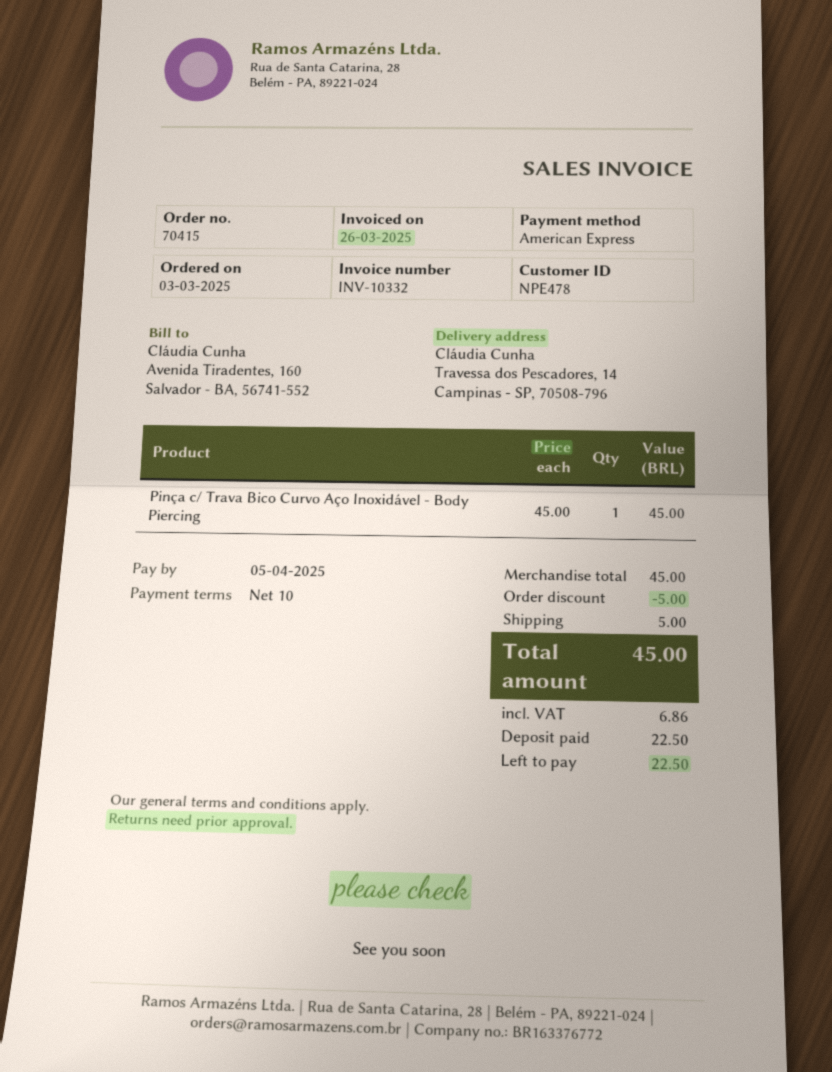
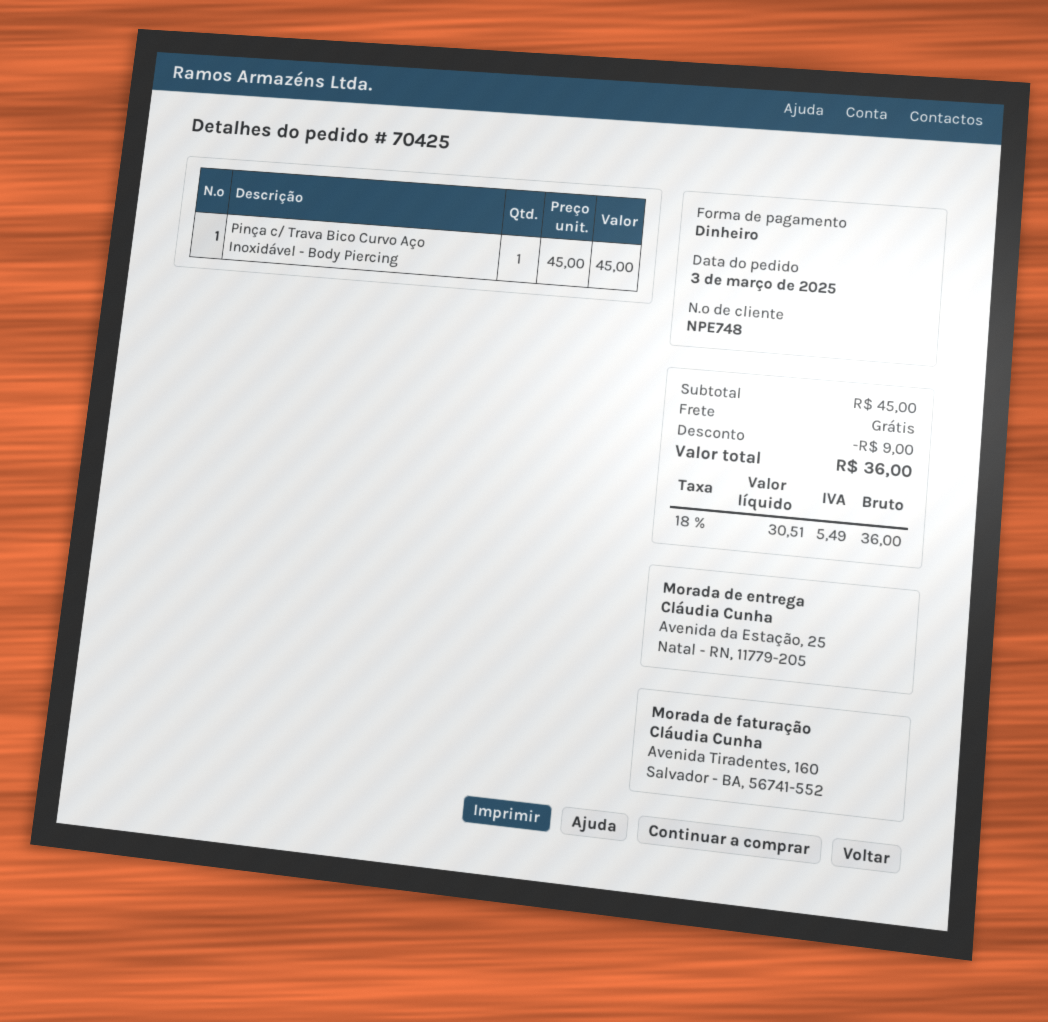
order number: 70415 -> 70425
customer number: NPE478 -> NPE748
payment method: American Express -> cash
ship to: Travessa dos Pescadores, 14, Campinas - SP, 70508-796 -> Avenida da Estação, 25, Natal - RN, 11779-205
discount: 5.00 -> 9.00
shipping: 5.00 -> 0.00
tax: 6.86 -> 5.49
total: 45.00 -> 36.00

